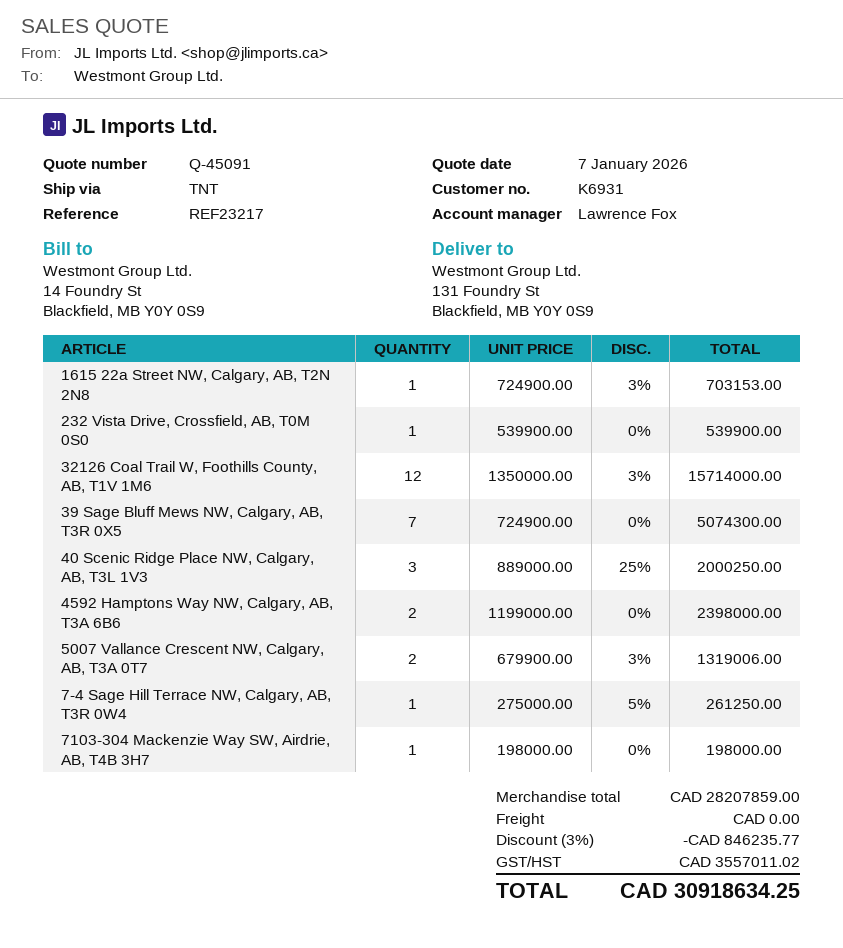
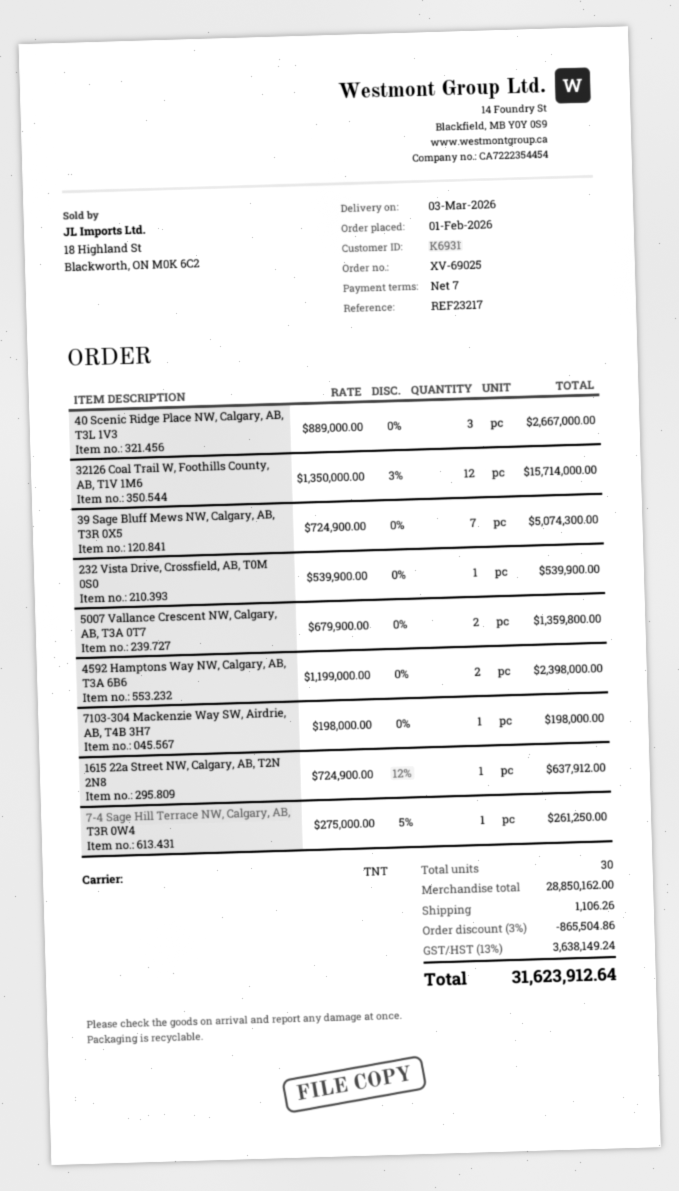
1615 22a Street NW, Calgary, AB, T2N 2N8: 1 x 724900.00 - 3% = 703153.00 -> 1 x 724900.00 - 12% = 637912.00
40 Scenic Ridge Place NW, Calgary, AB, T3L 1V3: 3 x 889000.00 - 25% = 2000250.00 -> 3 x 889000.00 = 2667000.00
5007 Vallance Crescent NW, Calgary, AB, T3A 0T7: 2 x 679900.00 - 3% = 1319006.00 -> 2 x 679900.00 = 1359800.00
subtotal: 28207859.00 -> 28850162.00
discount: 3% = 846235.77 -> 3% = 865504.86
shipping: 0.00 -> 1106.26
tax: 3557011.02 -> 3638149.24
total: 30918634.25 -> 31623912.64

